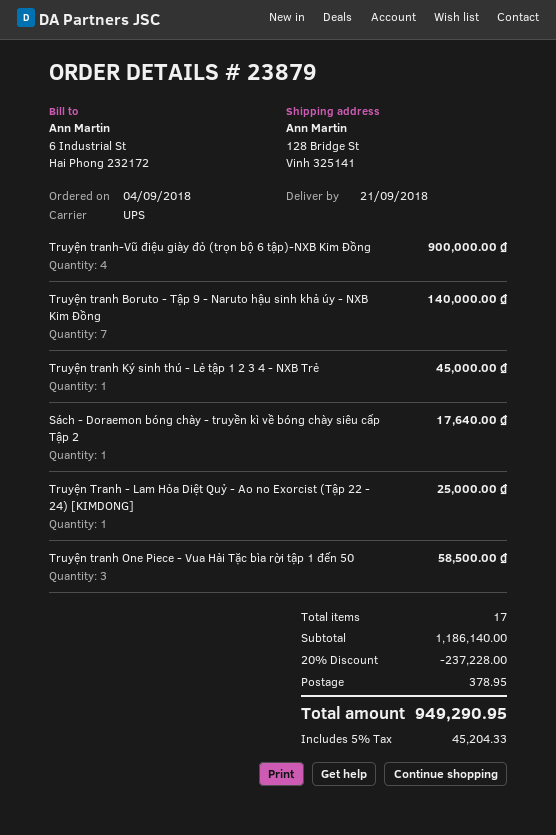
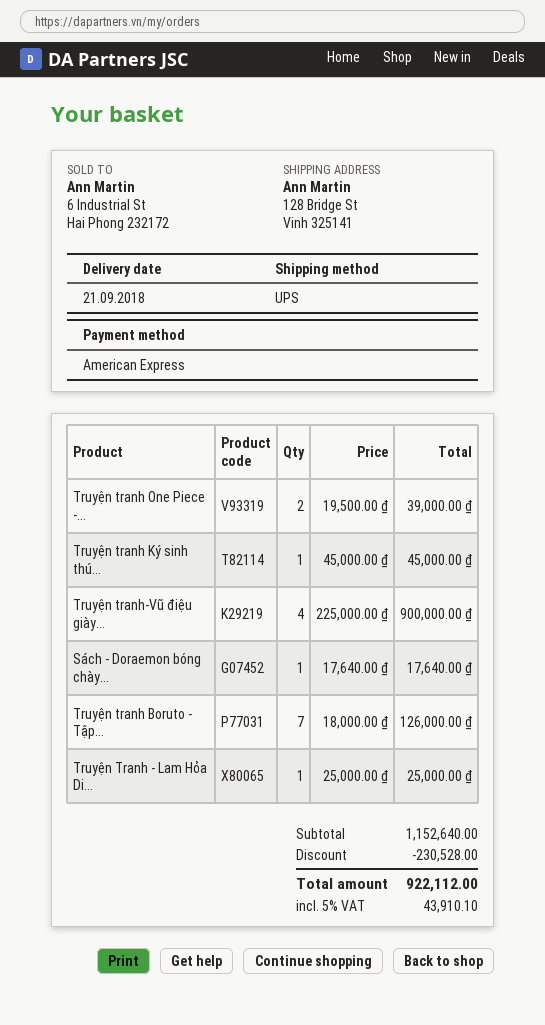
Truyện tranh Boruto - Tập 9 - Naruto hậu sinh khả úy - NXB Kim Đồng: 7 for 140000.00 -> 7 for 126000.00
Truyện tranh One Piece - Vua Hải Tặc bìa rời tập 1 đến 50: 3 for 58500.00 -> 2 for 39000.00
subtotal: 1186140.00 -> 1152640.00
discount: 237228.00 -> 230528.00
shipping: 378.95 -> none
tax: 5% = 45204.33 -> 5% = 43910.10
total: 949290.95 -> 922112.00

